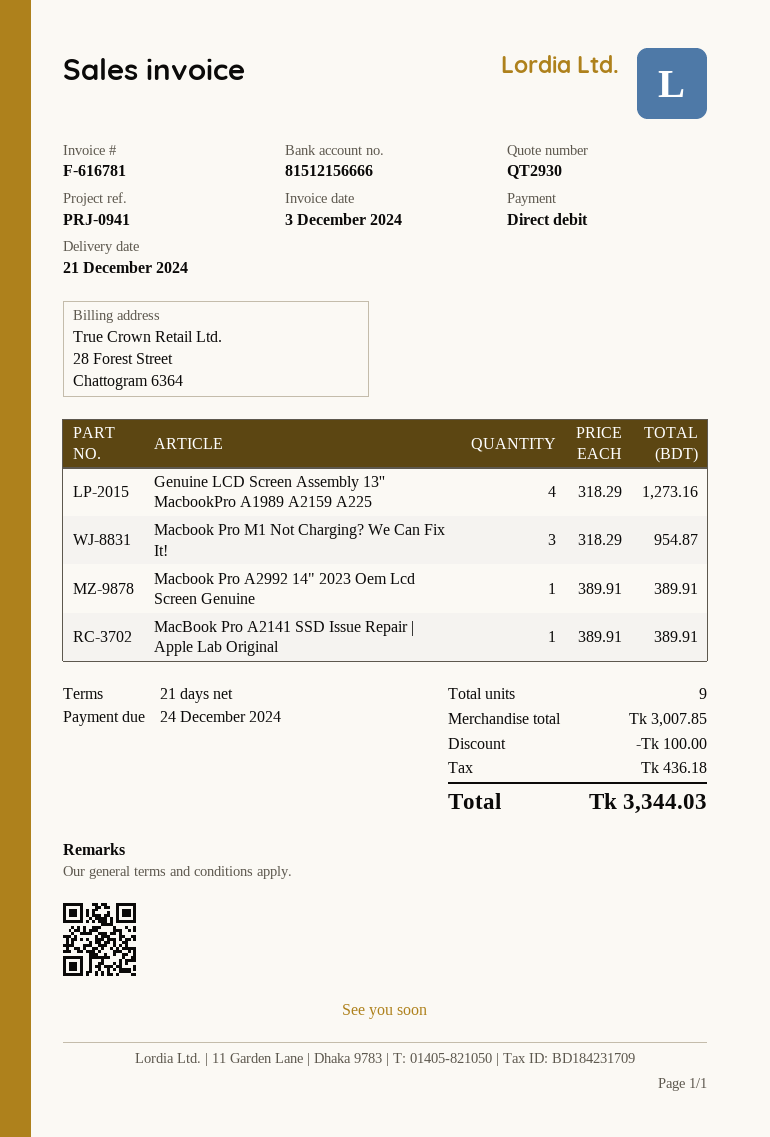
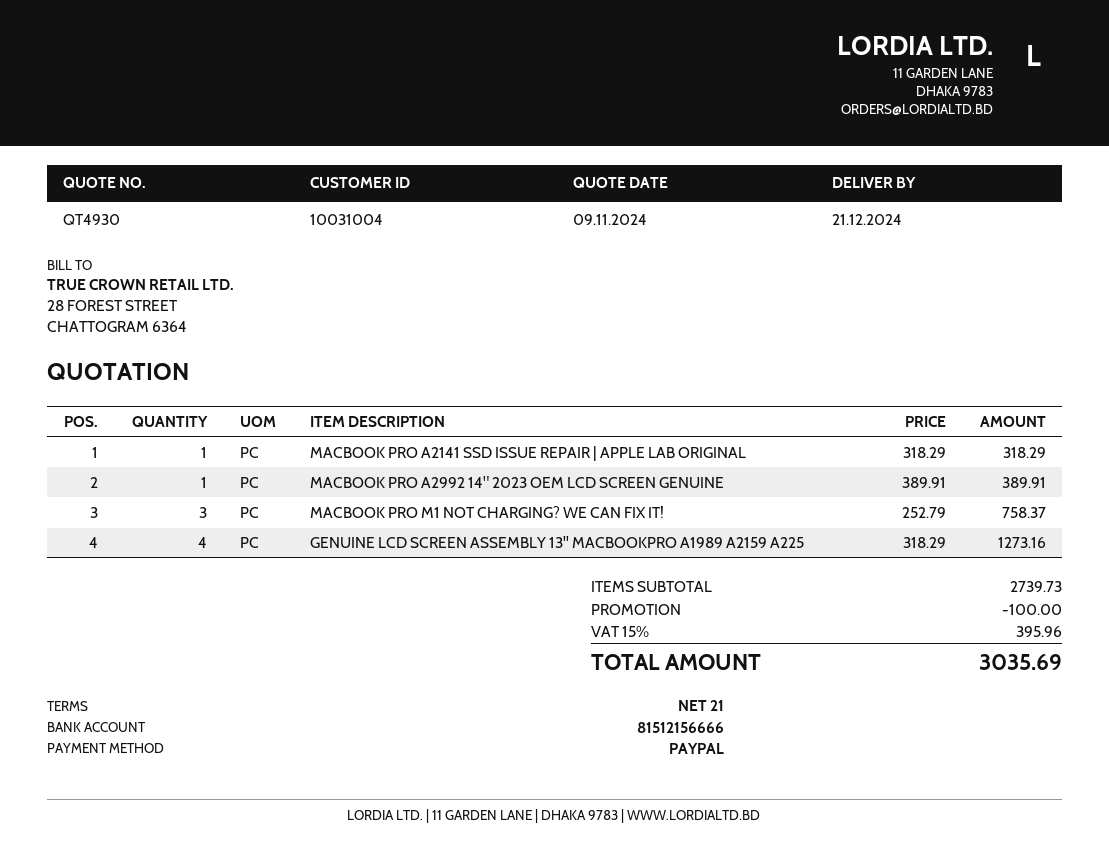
quote number: QT2930 -> QT4930
payment method: direct debit -> PayPal
Macbook Pro M1 Not Charging? We Can Fix It!: 3 x 318.29 = 954.87 -> 3 x 252.79 = 758.37
MacBook Pro A2141 SSD Issue Repair | Apple Lab Original: 1 x 389.91 = 389.91 -> 1 x 318.29 = 318.29
subtotal: 3007.85 -> 2739.73
tax: 436.18 -> 395.96
total: 3344.03 -> 3035.69

